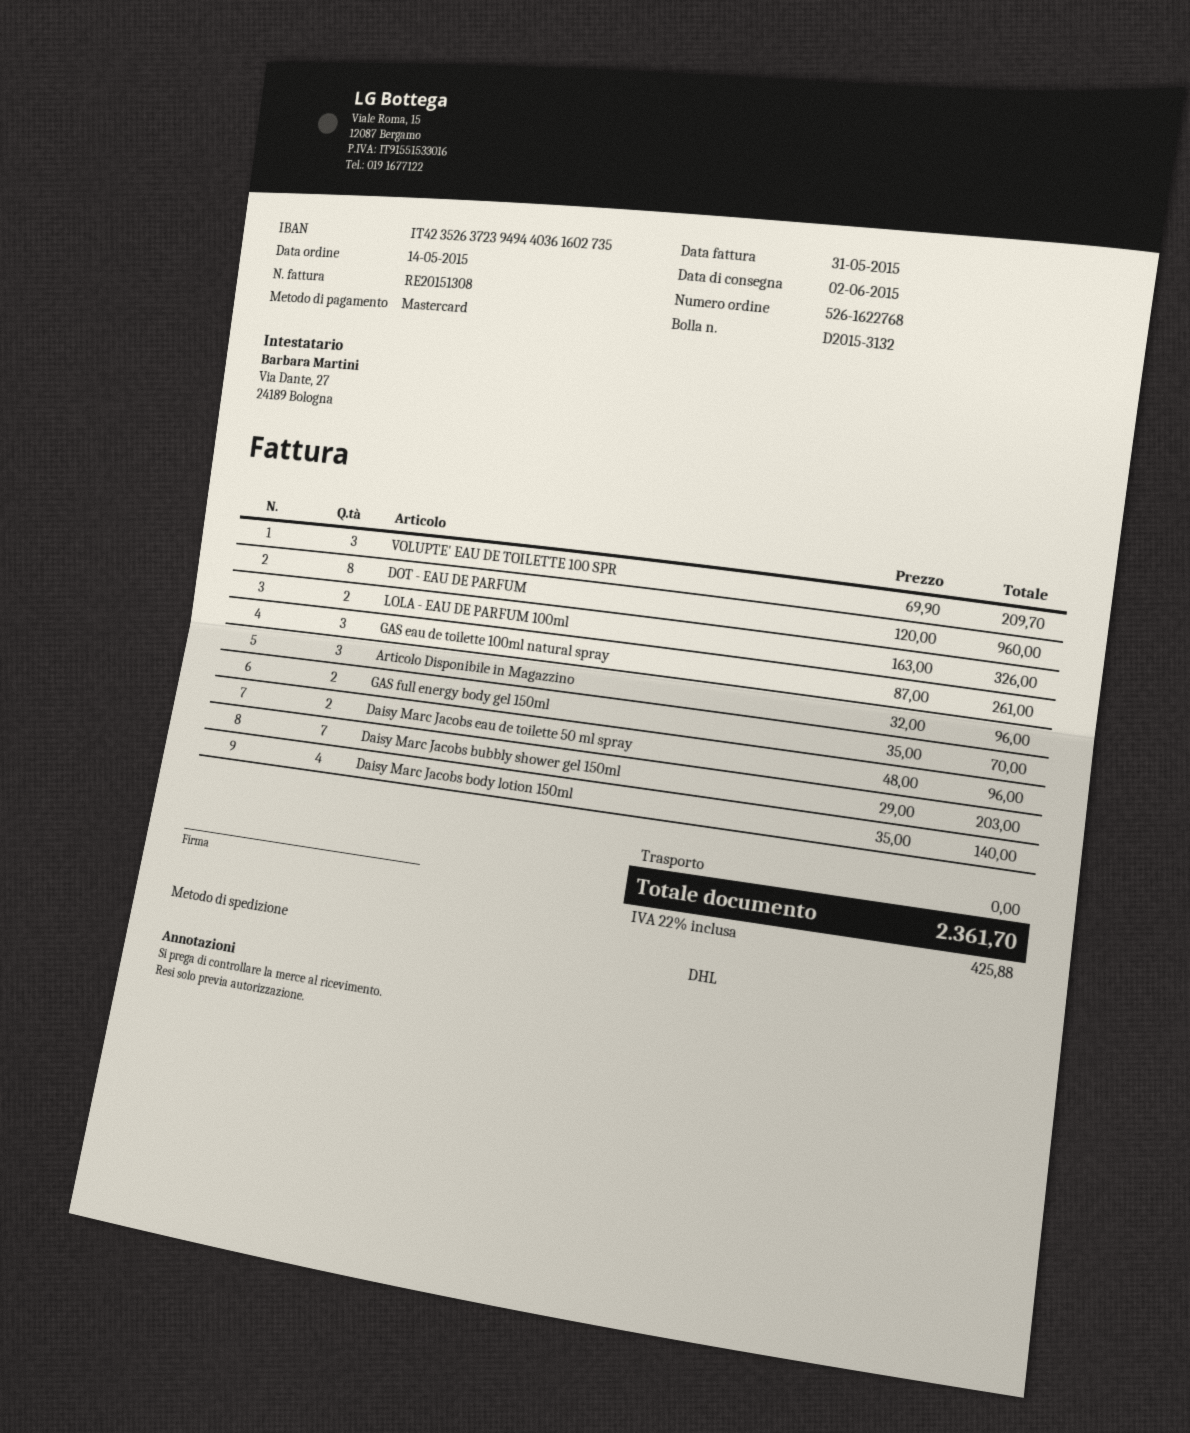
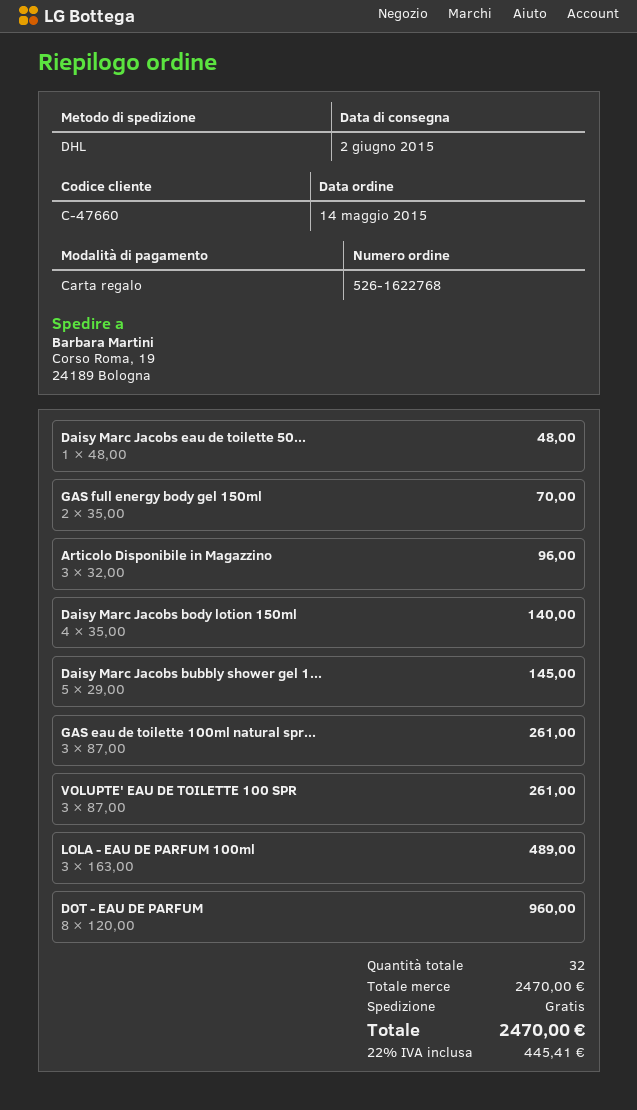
payment method: Mastercard -> gift card
VOLUPTE' EAU DE TOILETTE 100 SPR: 3 x 69.90 = 209.70 -> 3 x 87.00 = 261.00
LOLA - EAU DE PARFUM 100ml: 2 x 163.00 = 326.00 -> 3 x 163.00 = 489.00
Daisy Marc Jacobs eau de toilette 50 ml spray: 2 x 48.00 = 96.00 -> 1 x 48.00 = 48.00
Daisy Marc Jacobs bubbly shower gel 150ml: 7 x 29.00 = 203.00 -> 5 x 29.00 = 145.00
tax: 22% = 425.88 -> 22% = 445.41
total: 2361.70 -> 2470.00

